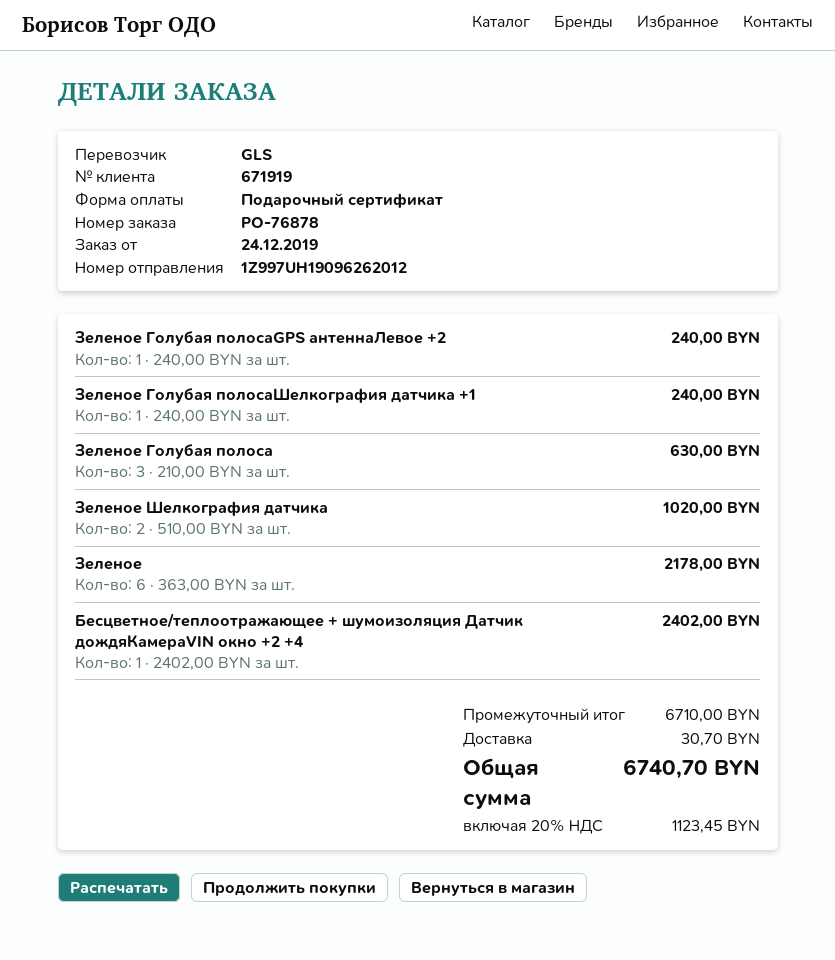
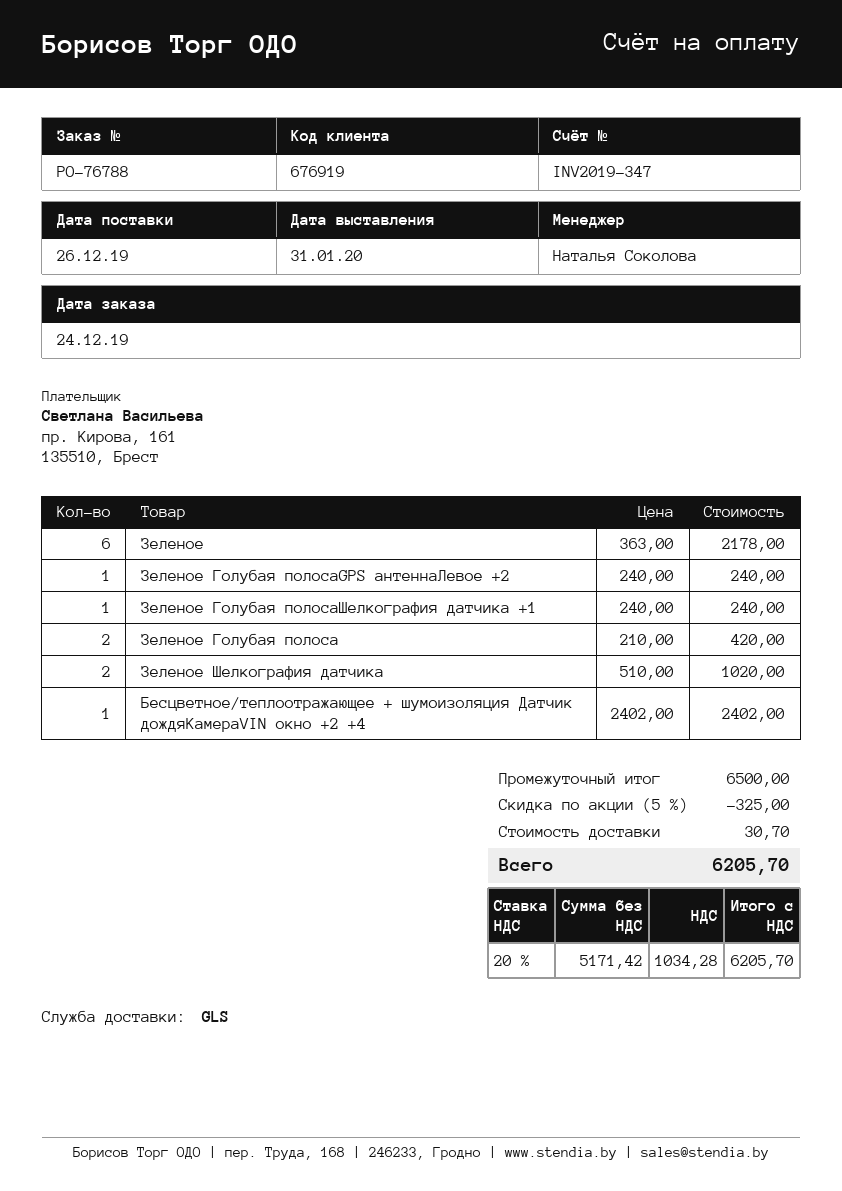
order number: PO-76878 -> PO-76788
customer number: 671919 -> 676919
Зеленое Голубая полоса: 3 x 210.00 = 630.00 -> 2 x 210.00 = 420.00
subtotal: 6710.00 -> 6500.00
discount: none -> 5% = 325.00
tax: 20% = 1123.45 -> 20% = 1034.28
total: 6740.70 -> 6205.70

